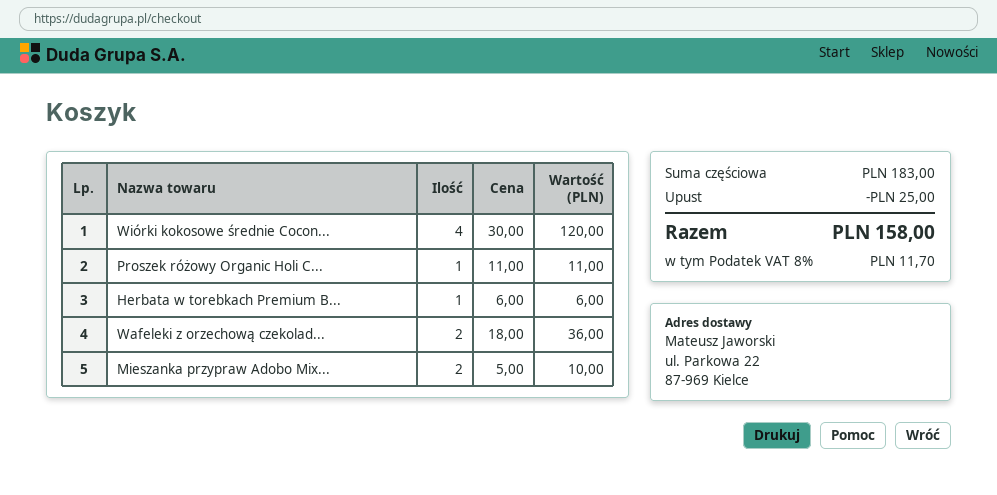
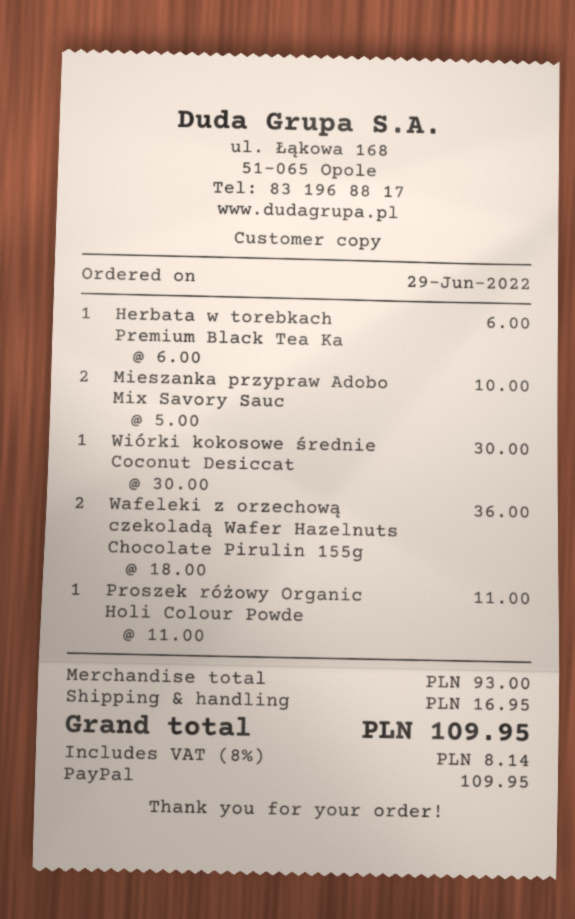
Wiórki kokosowe średnie Cocon...: 4 x 30.00 = 120.00 -> 1 x 30.00 = 30.00
subtotal: 183.00 -> 93.00
discount: 25.00 -> none
shipping: none -> 16.95
tax: 8% = 11.70 -> 8% = 8.14
total: 158.00 -> 109.95

